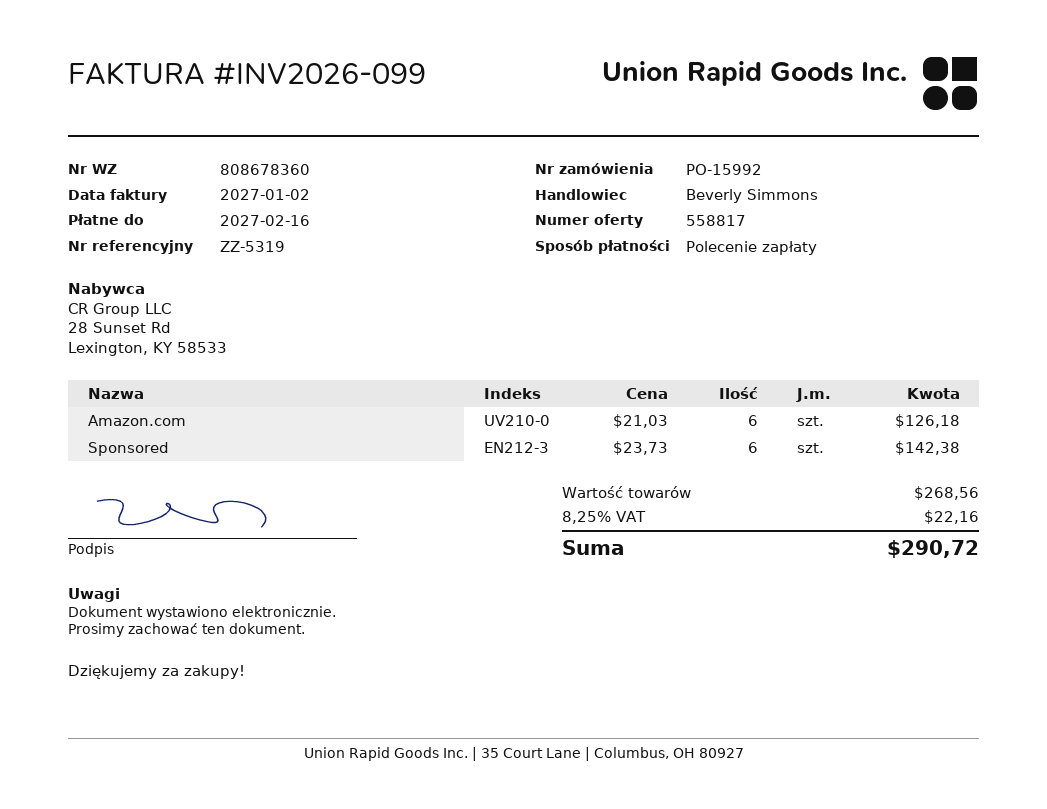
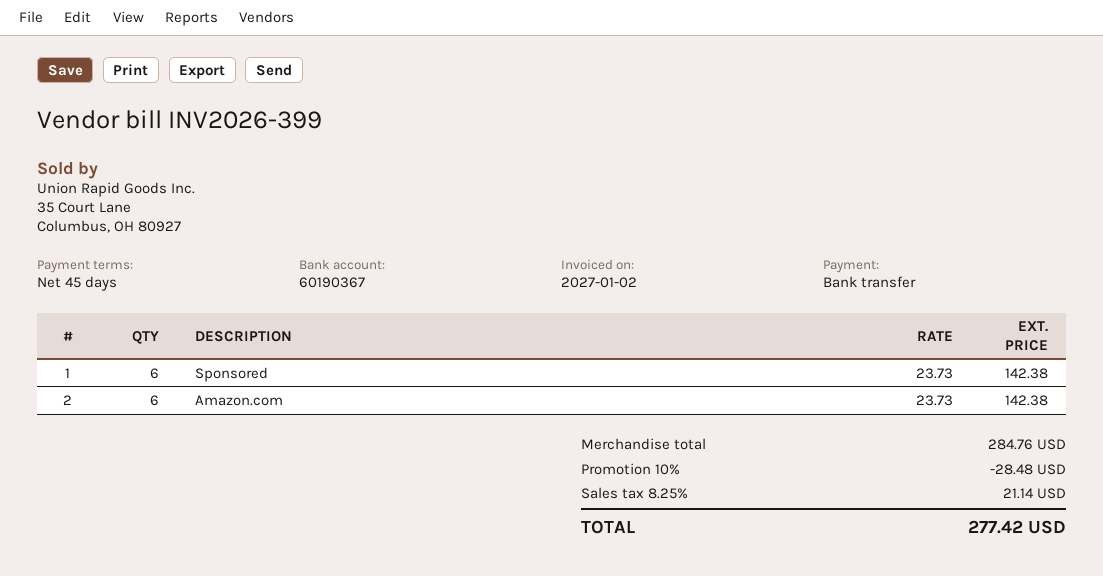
invoice number: INV2026-099 -> INV2026-399
payment method: direct debit -> bank transfer
Amazon.com: 6 x 21.03 = 126.18 -> 6 x 23.73 = 142.38
subtotal: 268.56 -> 284.76
discount: none -> 10% = 28.48
tax: 8.25% = 22.16 -> 8.25% = 21.14
total: 290.72 -> 277.42

